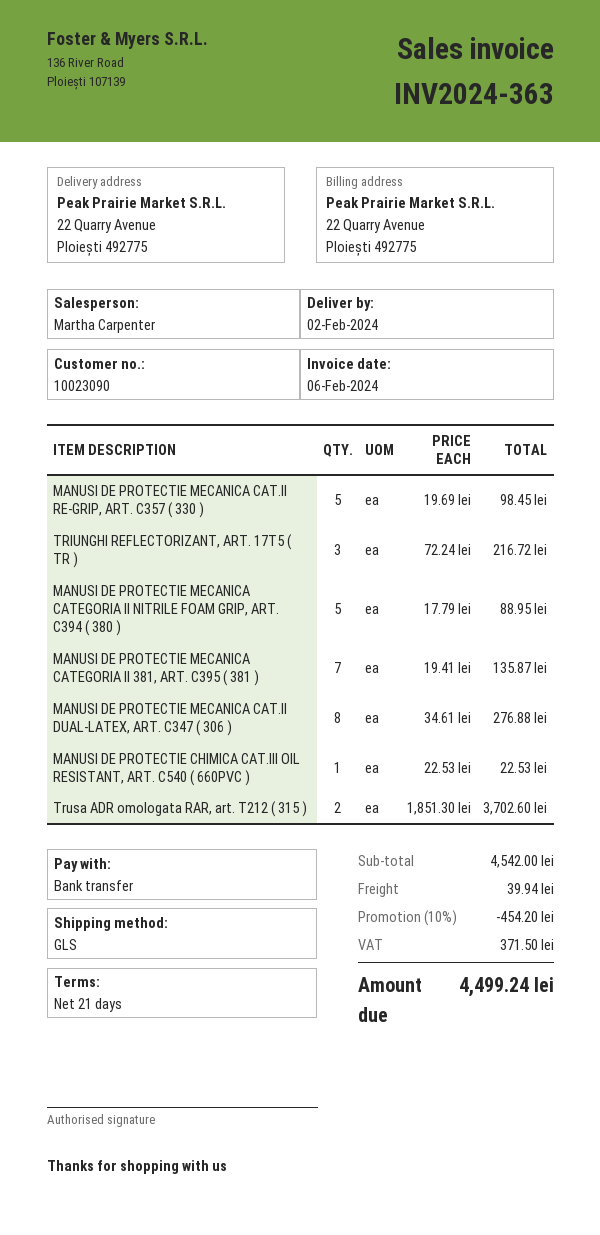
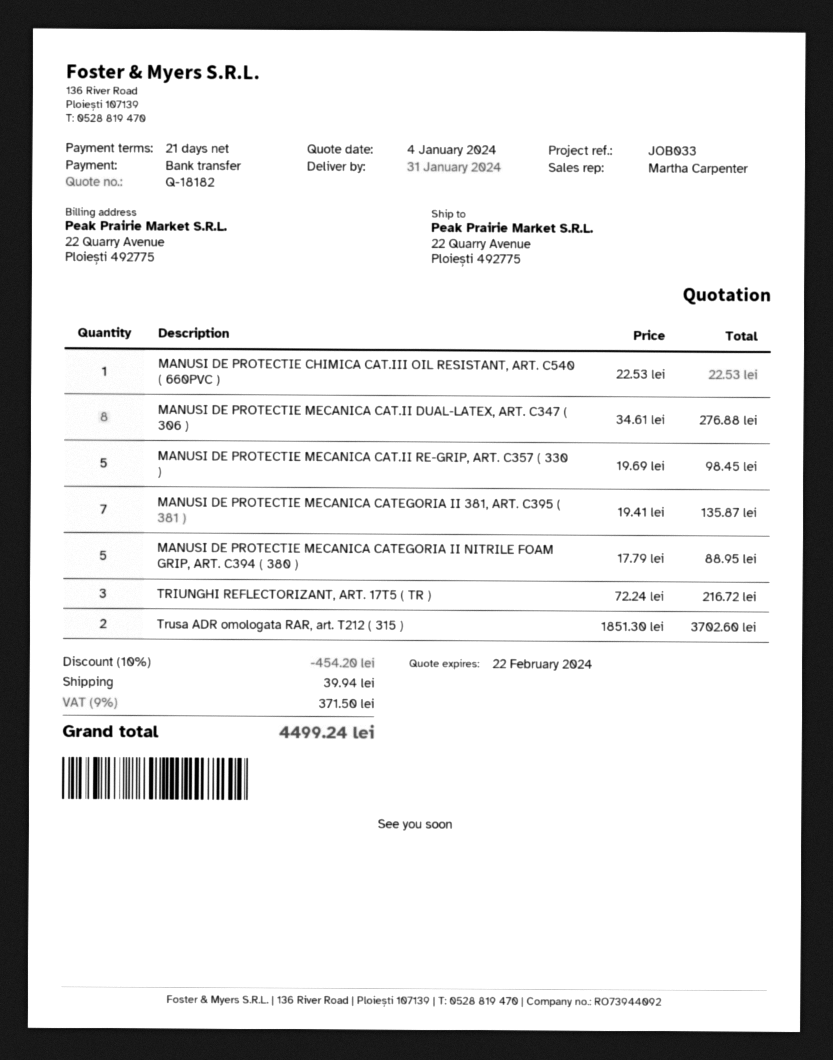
delivery date: 2024-02-02 -> 2024-01-31

